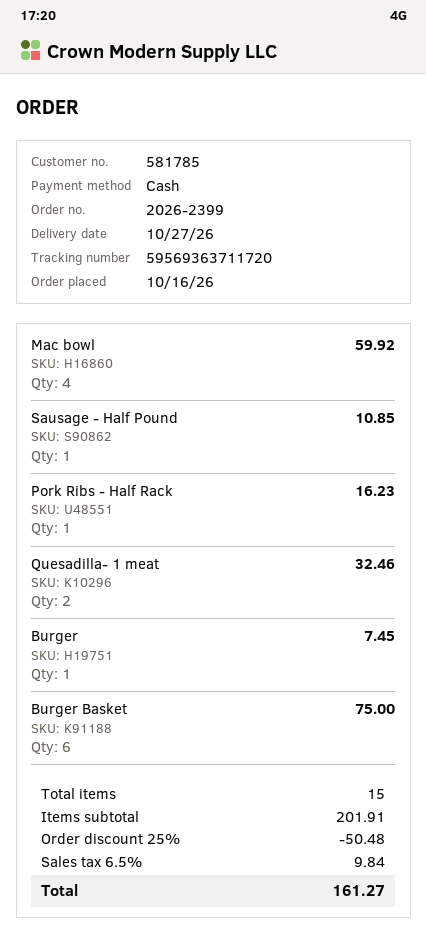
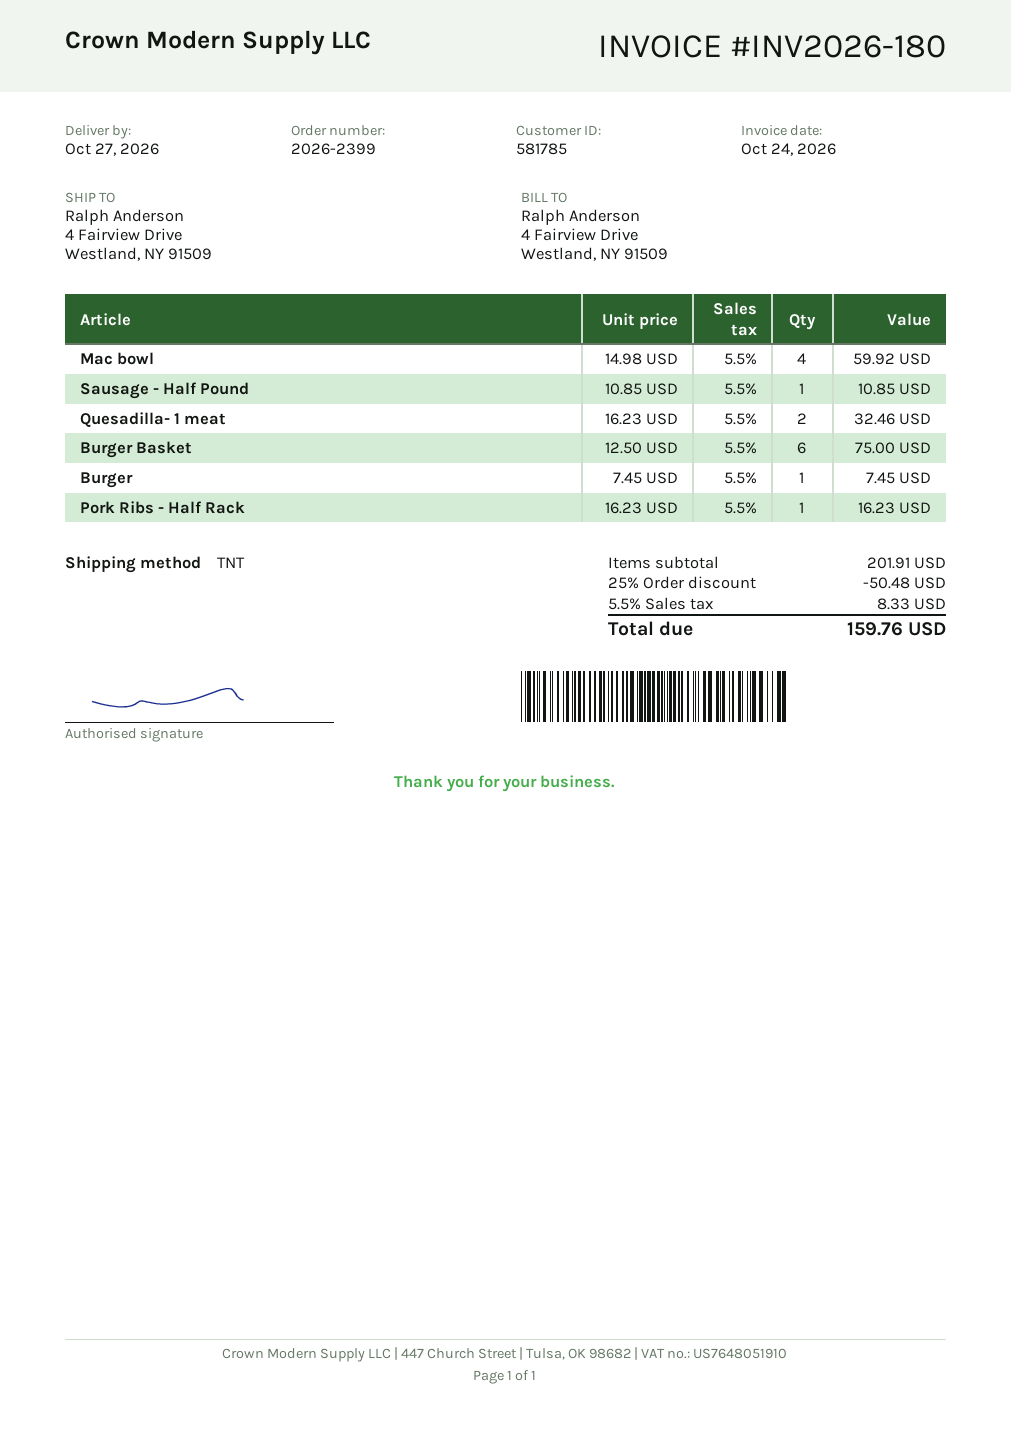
tax: 6.5% = 9.84 -> 5.5% = 8.33
total: 161.27 -> 159.76

